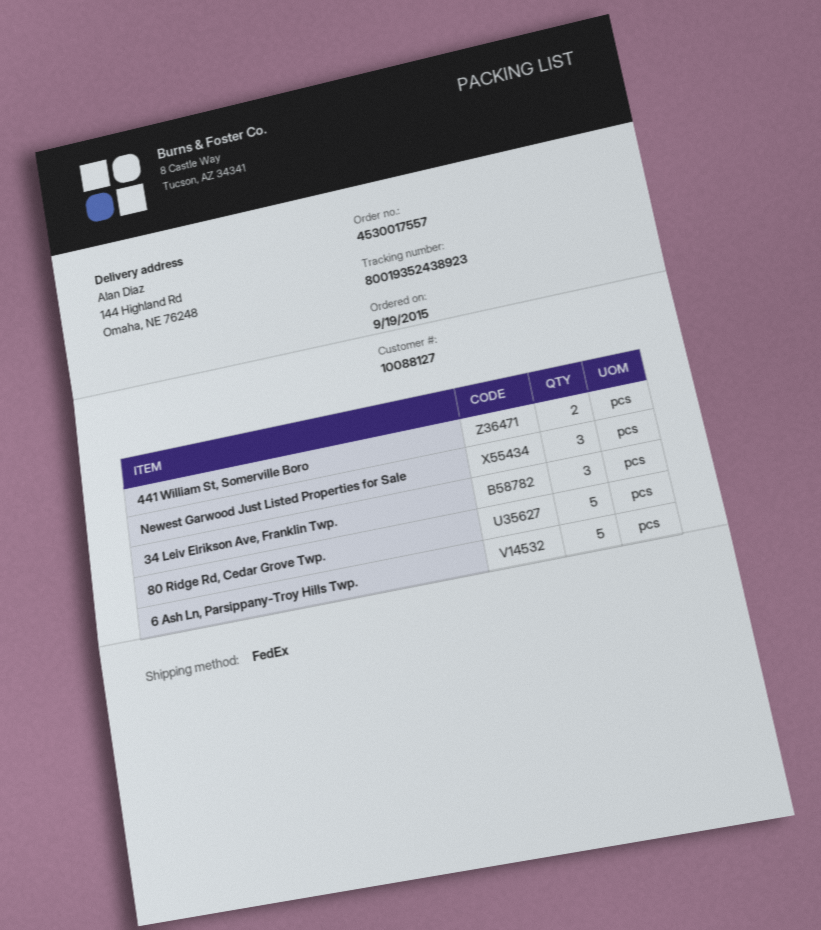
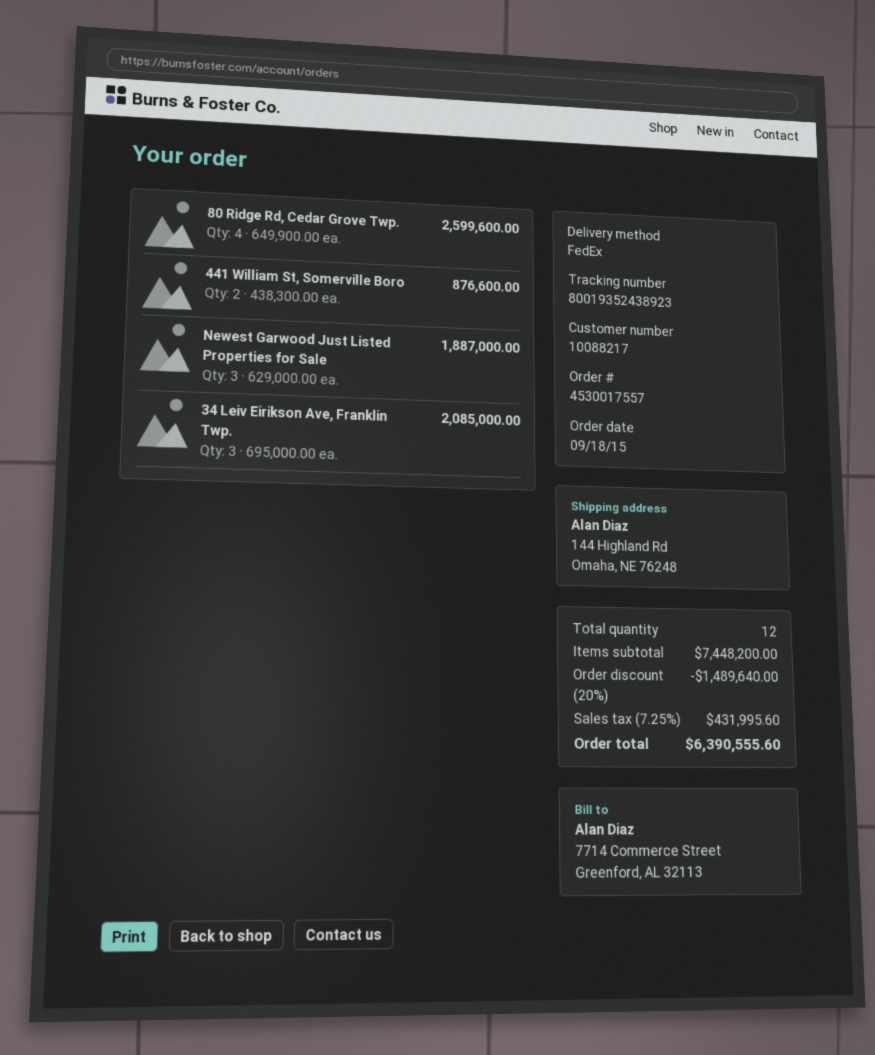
order date: 2015-09-19 -> 2015-09-18
customer number: 10088127 -> 10088217
80 Ridge Rd, Cedar Grove Twp.: 5 -> 4
6 Ash Ln, Parsippany-Troy Hills Twp.: 5 -> none

